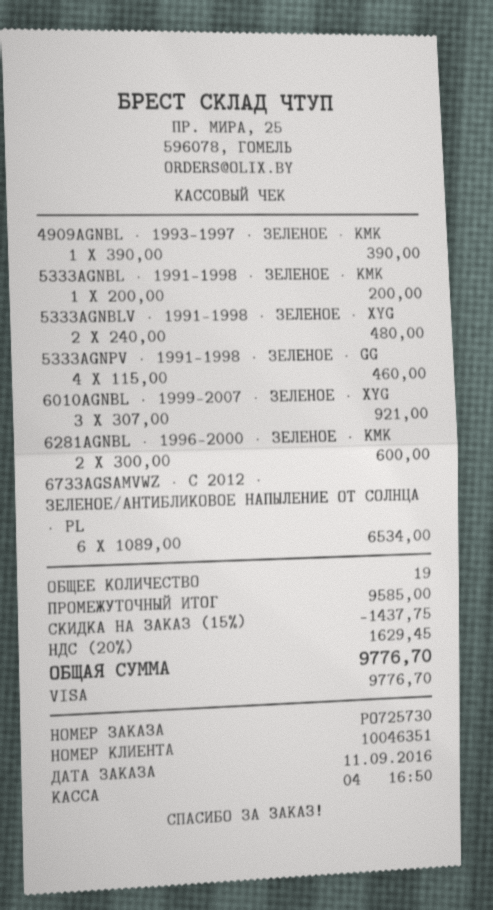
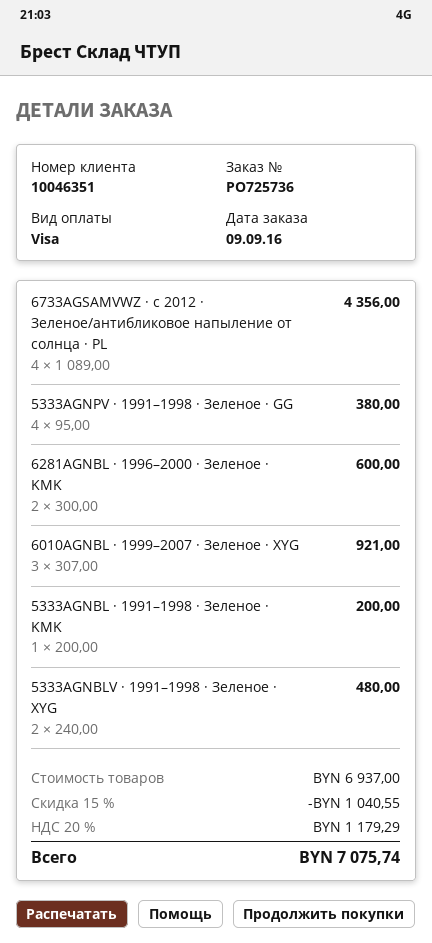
order number: PO725730 -> PO725736
order date: 2016-09-11 -> 2016-09-09
4909AGNBL · 1993–1997 · ЗЕЛЕНОЕ · KMK: 1 x 390.00 = 390.00 -> none
5333AGNPV · 1991–1998 · ЗЕЛЕНОЕ · GG: 4 x 115.00 = 460.00 -> 4 x 95.00 = 380.00
6733AGSAMVWZ · С 2012 · ЗЕЛЕНОЕ/АНТИБЛИКОВОЕ НАПЫЛЕНИЕ ОТ СОЛНЦА · PL: 6 x 1089.00 = 6534.00 -> 4 x 1089.00 = 4356.00
subtotal: 9585.00 -> 6937.00
discount: 15% = 1437.75 -> 15% = 1040.55
tax: 20% = 1629.45 -> 20% = 1179.29
total: 9776.70 -> 7075.74

